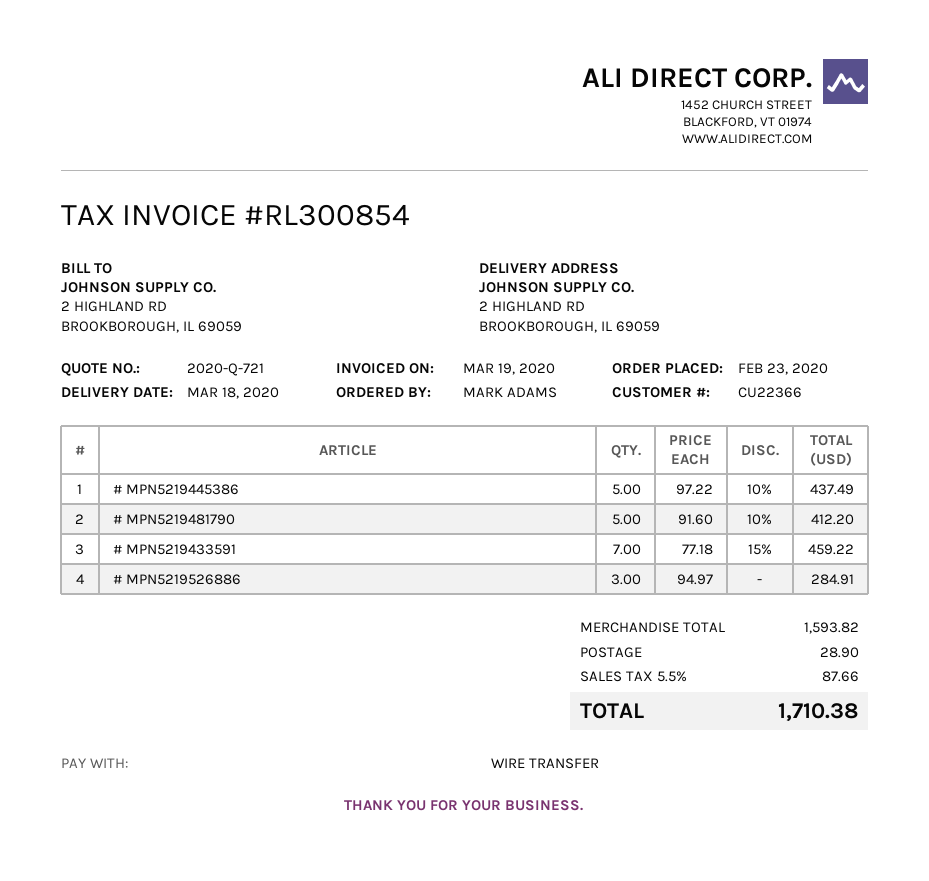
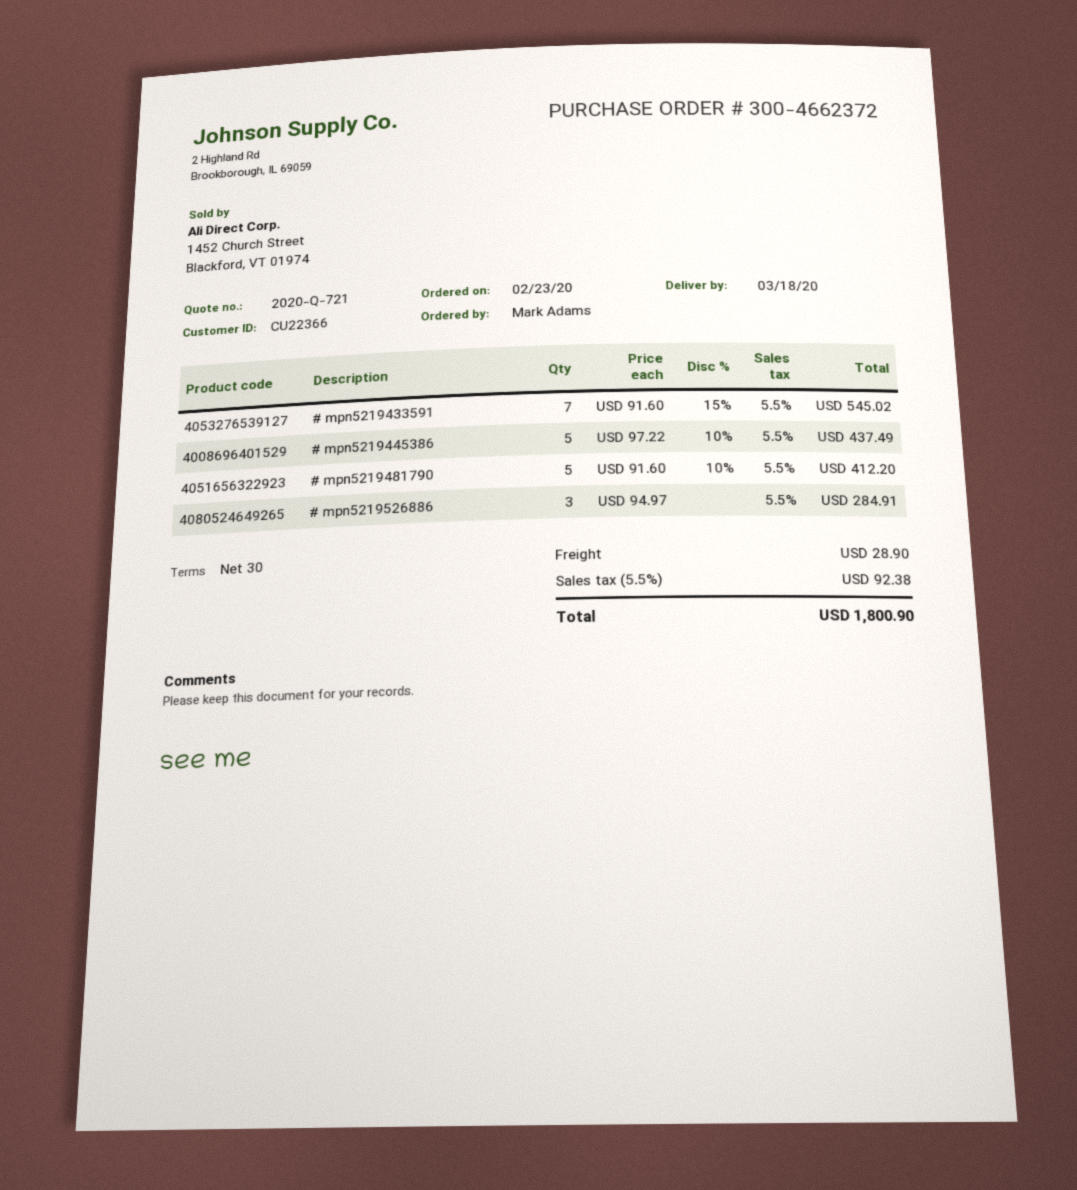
# MPN5219433591: 7 x 77.18 - 15% = 459.22 -> 7 x 91.60 - 15% = 545.02
tax: 5.5% = 87.66 -> 5.5% = 92.38
total: 1710.38 -> 1800.90

